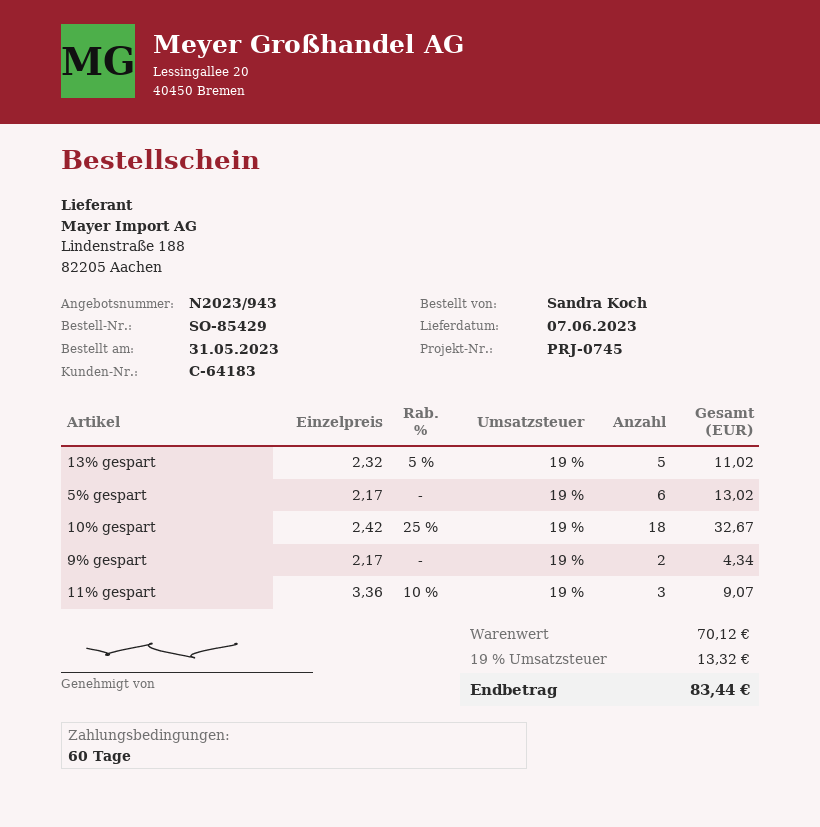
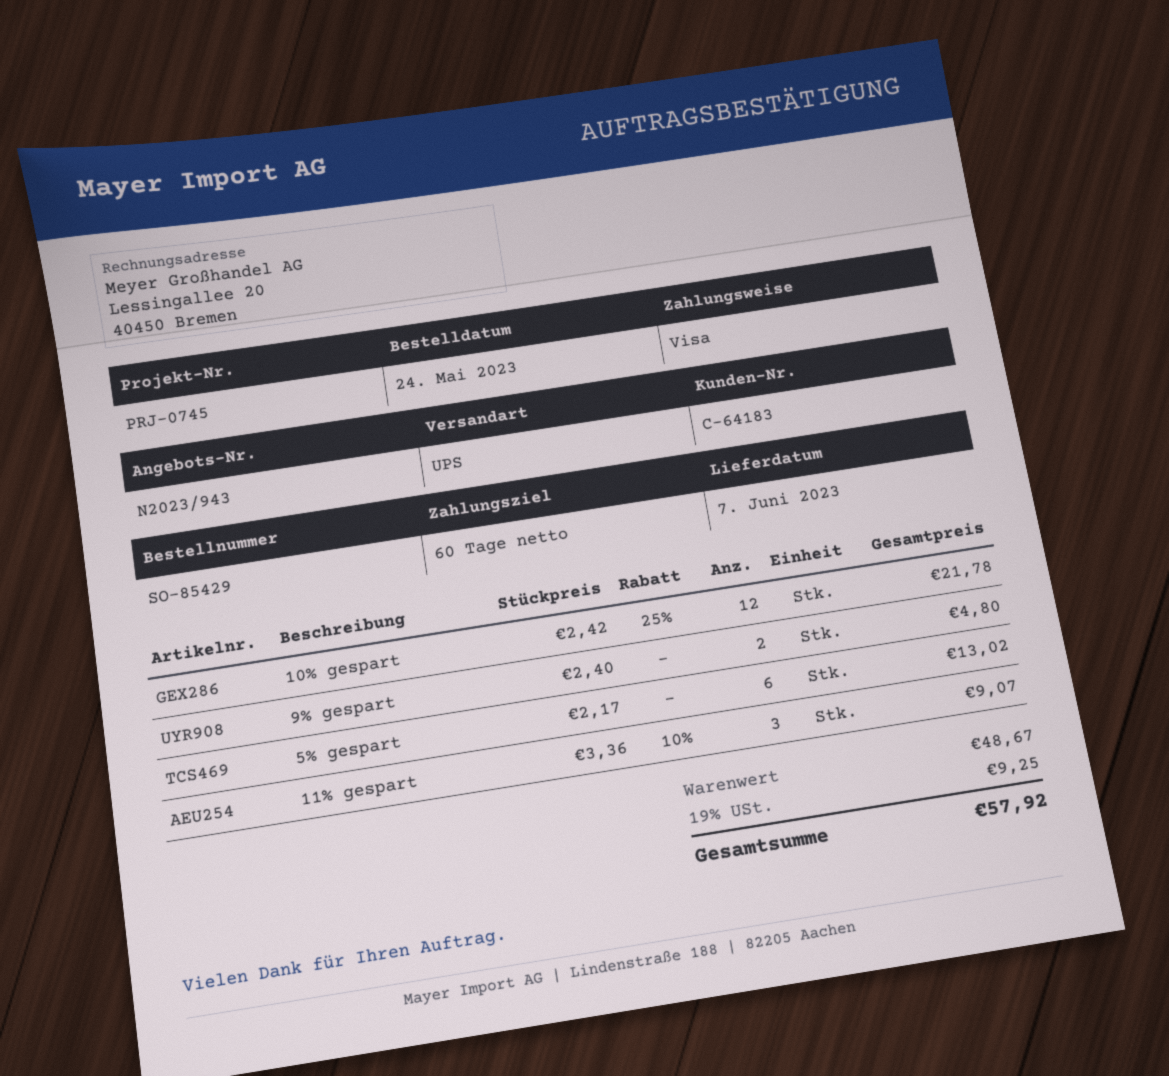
order date: 2023-05-31 -> 2023-05-24
13% gespart: 5 x 2.32 - 5% = 11.02 -> none
10% gespart: 18 x 2.42 - 25% = 32.67 -> 12 x 2.42 - 25% = 21.78
9% gespart: 2 x 2.17 = 4.34 -> 2 x 2.40 = 4.80
subtotal: 70.12 -> 48.67
tax: 19% = 13.32 -> 19% = 9.25
total: 83.44 -> 57.92

